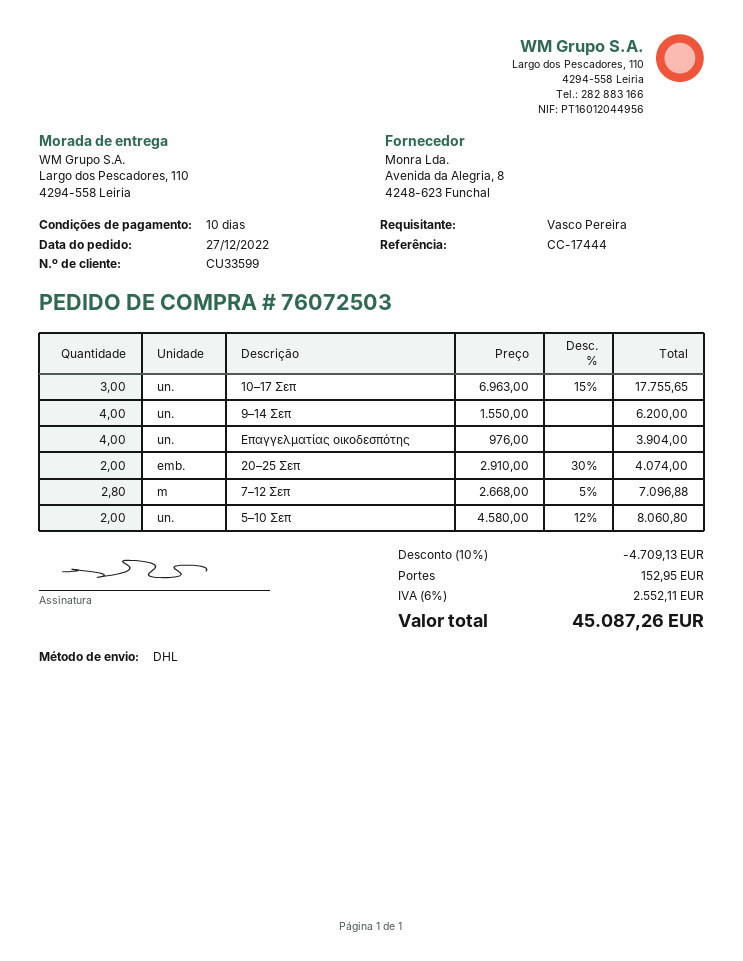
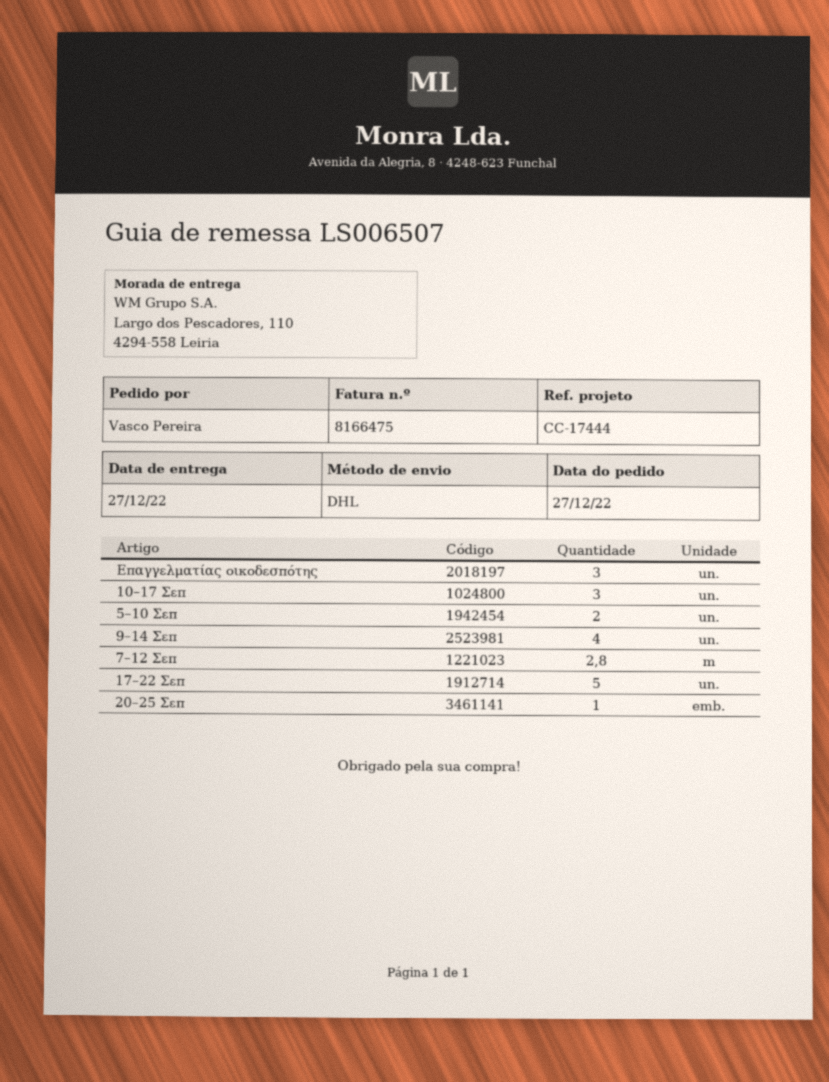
Επαγγελματίας οικοδεσπότης: 4 -> 3
20–25 Σεπ: 2 -> 1
17–22 Σεπ: none -> 5

